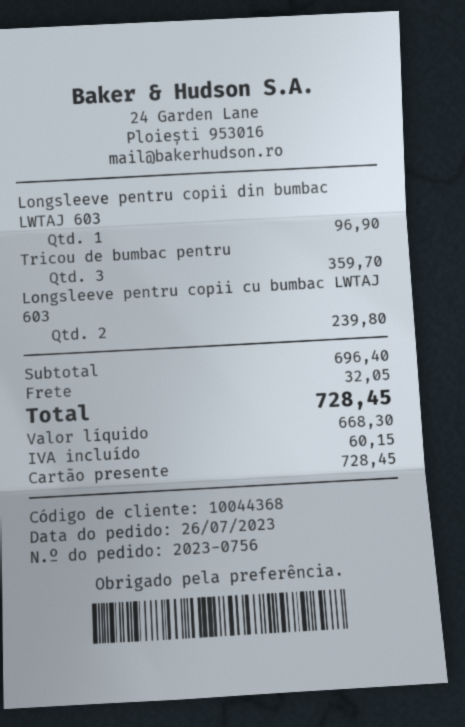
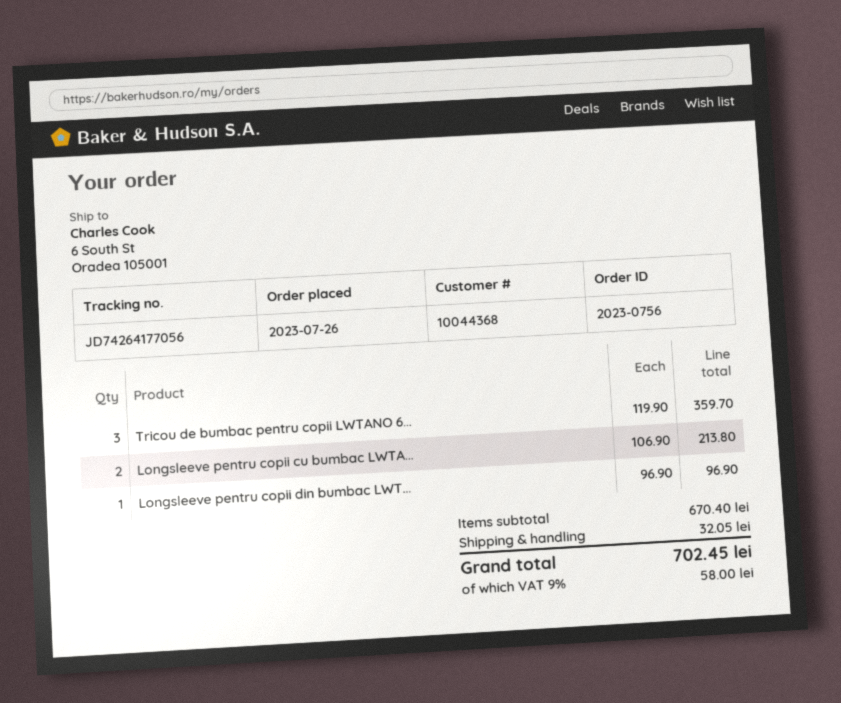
Longsleeve pentru copii cu bumbac LWTAJ 603: 2 for 239.80 -> 2 for 213.80
subtotal: 696.40 -> 670.40
tax: 60.15 -> 58.00
total: 728.45 -> 702.45

